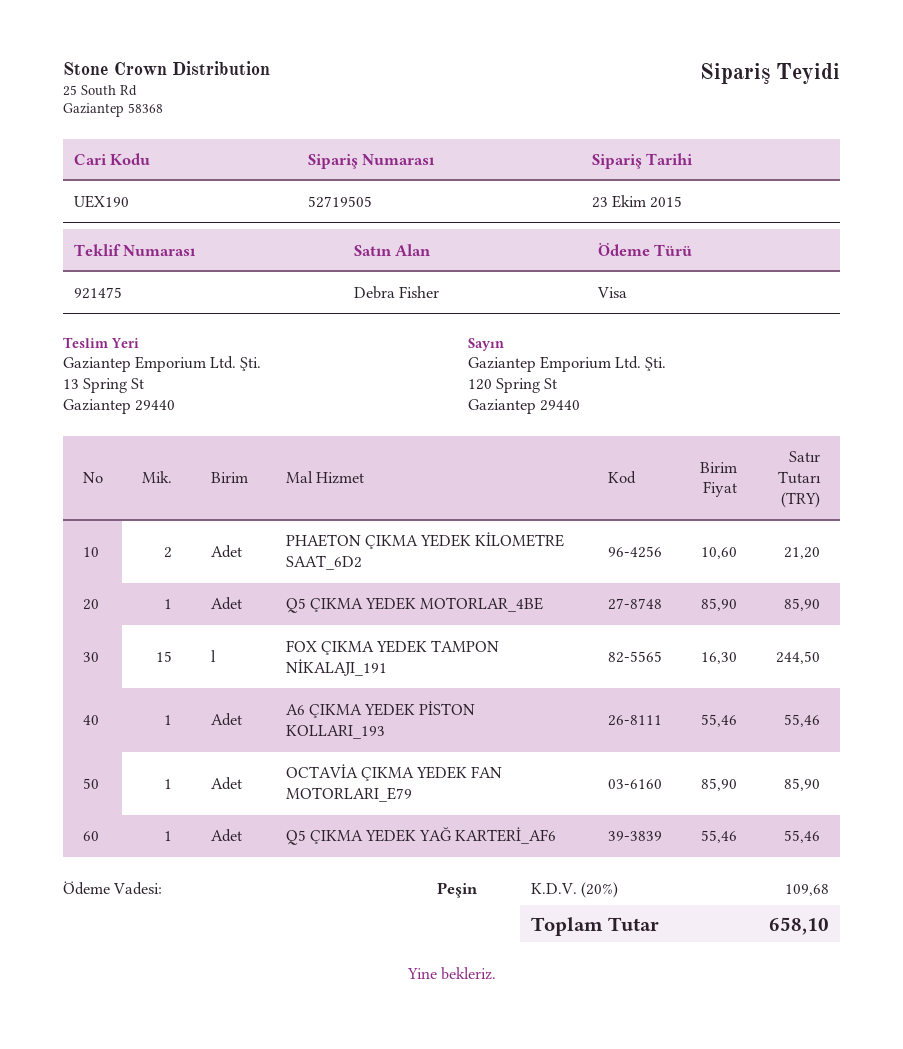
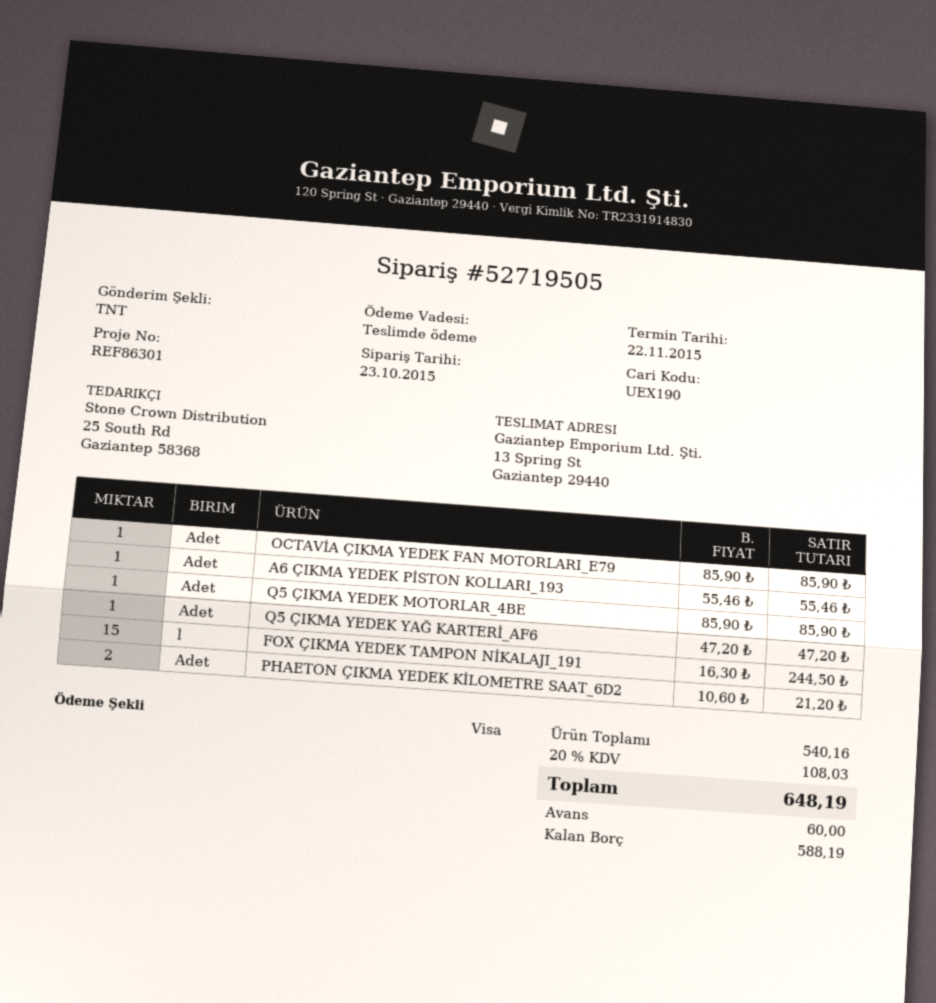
Q5 ÇIKMA YEDEK YAĞ KARTERİ_AF6: 1 x 55.46 = 55.46 -> 1 x 47.20 = 47.20
tax: 20% = 109.68 -> 20% = 108.03
total: 658.10 -> 648.19

